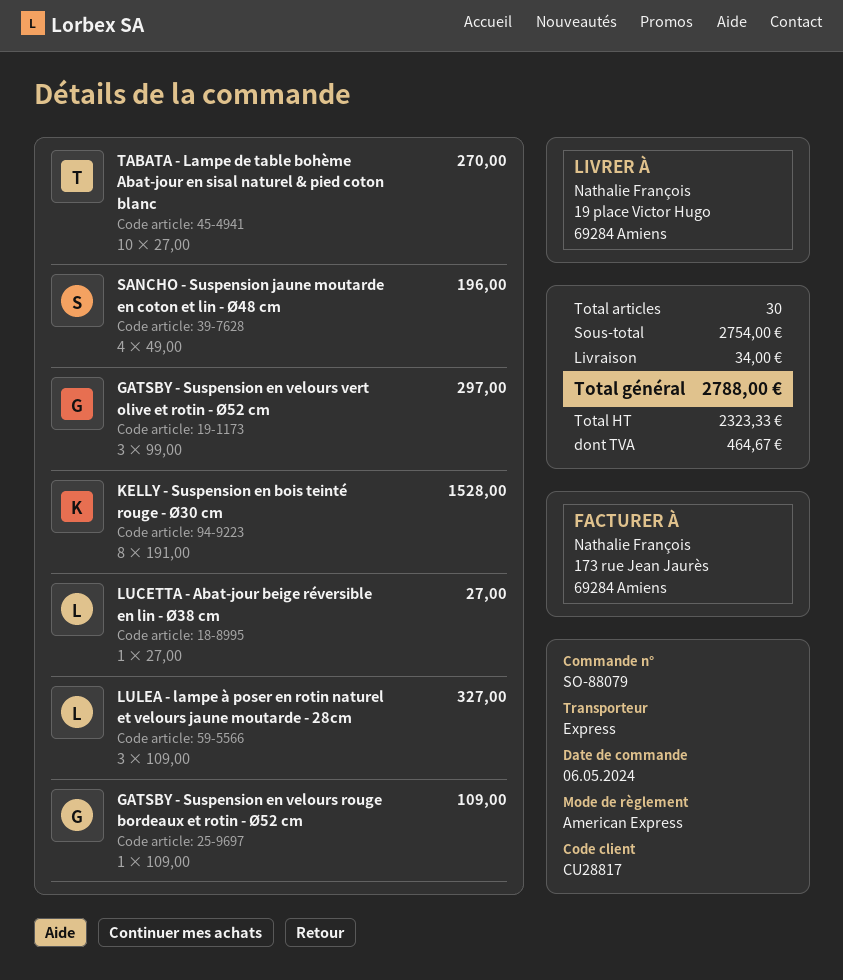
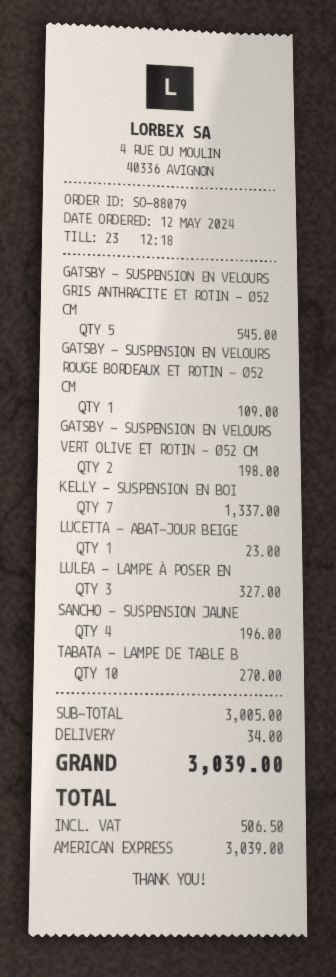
order date: 2024-05-06 -> 2024-05-12
GATSBY - Suspension en velours vert olive et rotin - Ø52 cm: 3 for 297.00 -> 2 for 198.00
KELLY - Suspension en bois teinté rouge - Ø30 cm: 8 for 1528.00 -> 7 for 1337.00
LUCETTA - Abat-jour beige réversible en lin - Ø38 cm: 1 for 27.00 -> 1 for 23.00
GATSBY - SUSPENSION EN VELOURS GRIS ANTHRACITE ET ROTIN - Ø52 CM: none -> 5 for 545.00
subtotal: 2754.00 -> 3005.00
tax: 464.67 -> 506.50
total: 2788.00 -> 3039.00

